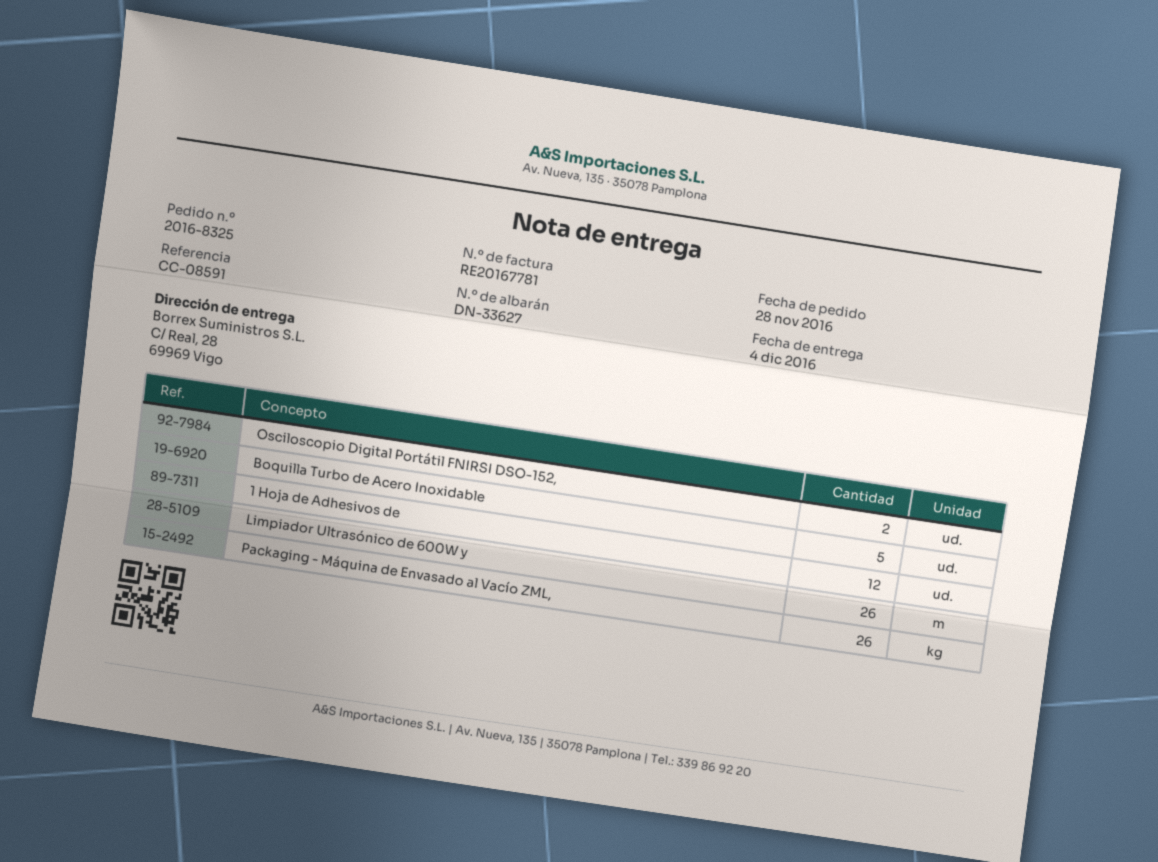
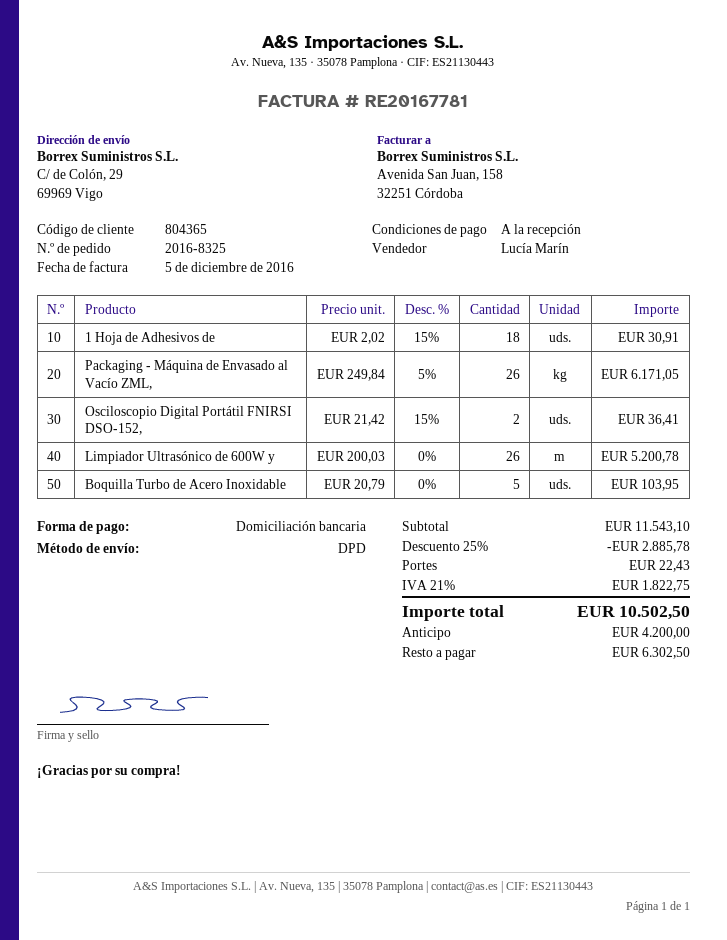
ship to: C/ Real, 28, 69969 Vigo -> C/ de Colón, 29, 69969 Vigo
1 Hoja de Adhesivos de: 12 -> 18

